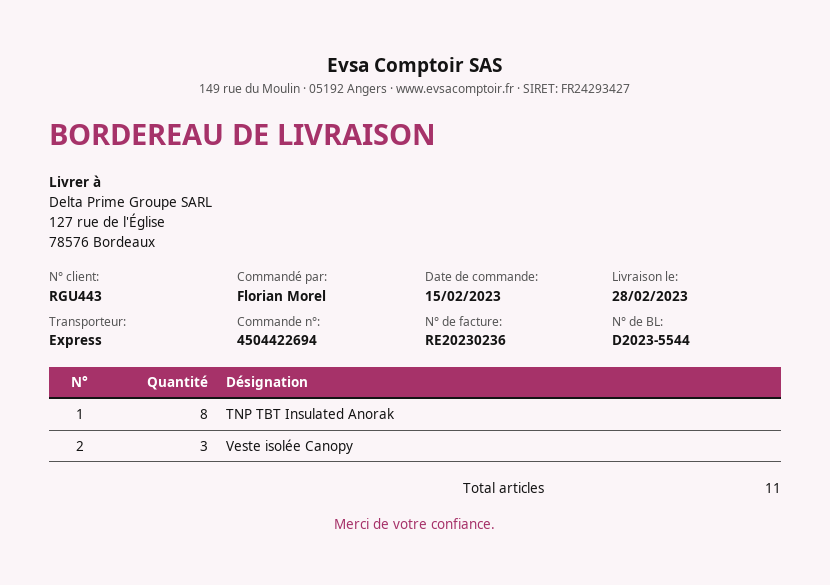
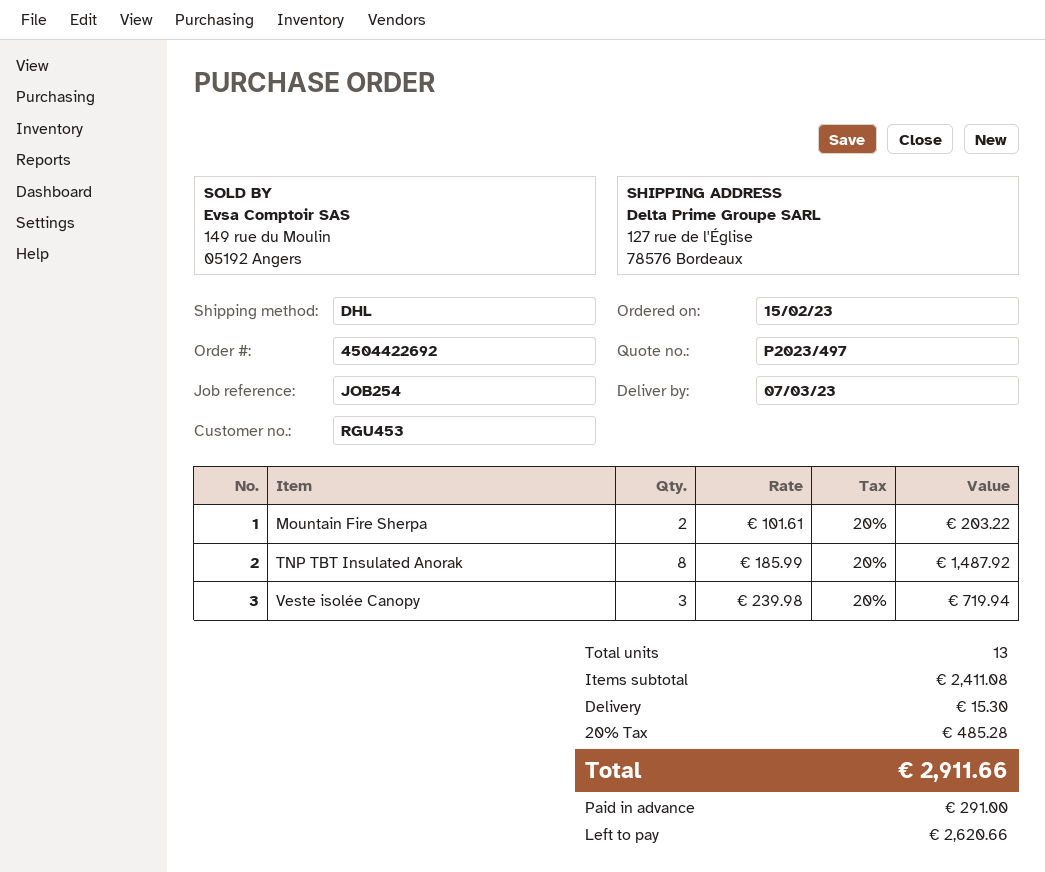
order number: 4504422694 -> 4504422692
delivery date: 2023-02-28 -> 2023-03-07
customer number: RGU443 -> RGU453
shipping method: express -> DHL
Mountain Fire Sherpa: none -> 2
total quantity: 11 -> 13

